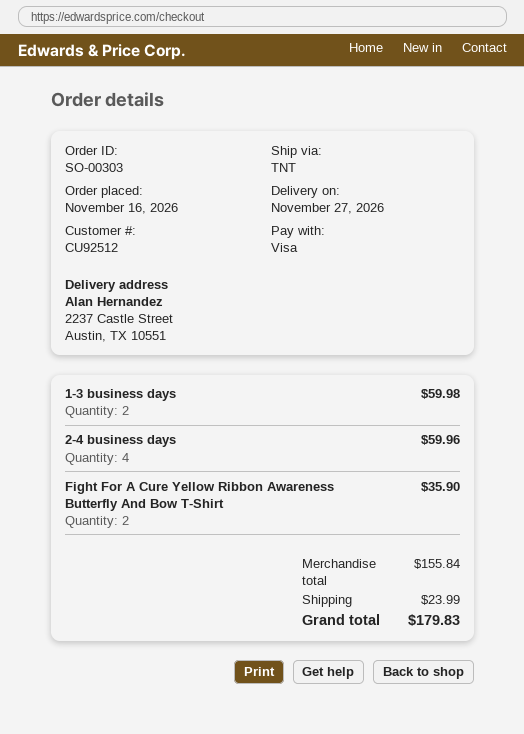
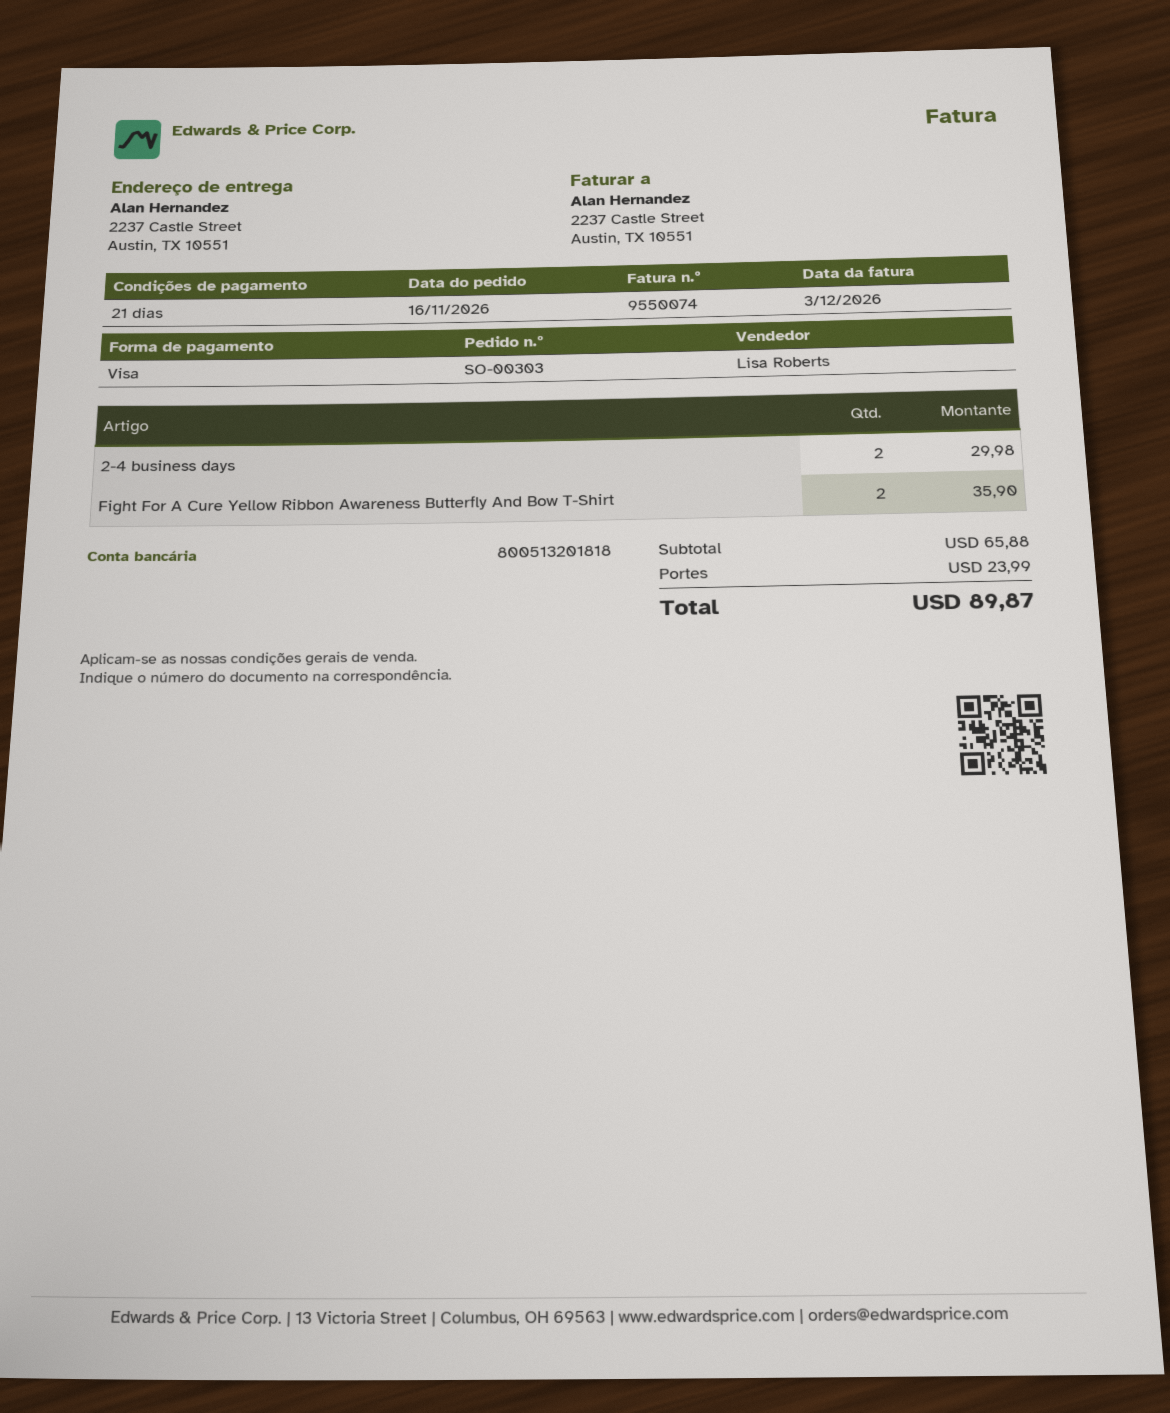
1-3 business days: 2 for 59.98 -> none
2-4 business days: 4 for 59.96 -> 2 for 29.98
subtotal: 155.84 -> 65.88
total: 179.83 -> 89.87

